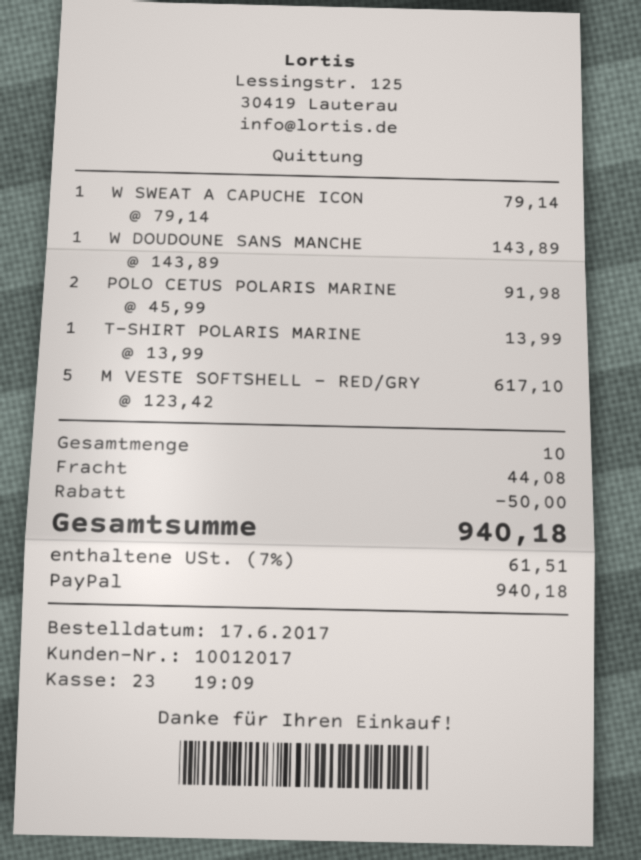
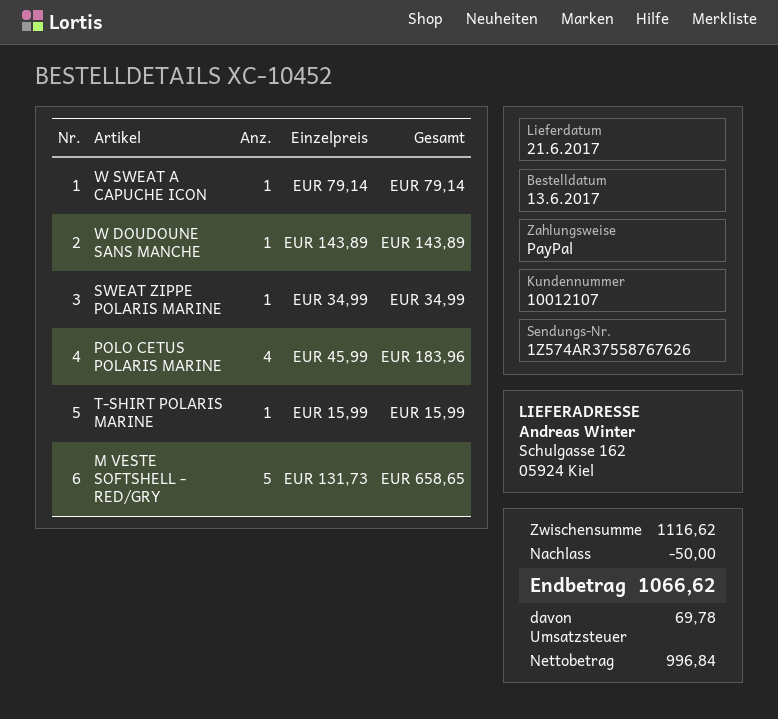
order date: 2017-06-17 -> 2017-06-13
customer number: 10012017 -> 10012107
POLO CETUS POLARIS MARINE: 2 x 45.99 = 91.98 -> 4 x 45.99 = 183.96
T-SHIRT POLARIS MARINE: 1 x 13.99 = 13.99 -> 1 x 15.99 = 15.99
M VESTE SOFTSHELL - RED/GRY: 5 x 123.42 = 617.10 -> 5 x 131.73 = 658.65
SWEAT ZIPPE POLARIS MARINE: none -> 1 x 34.99 = 34.99
shipping: 44.08 -> none
tax: 61.51 -> 69.78
total: 940.18 -> 1066.62

